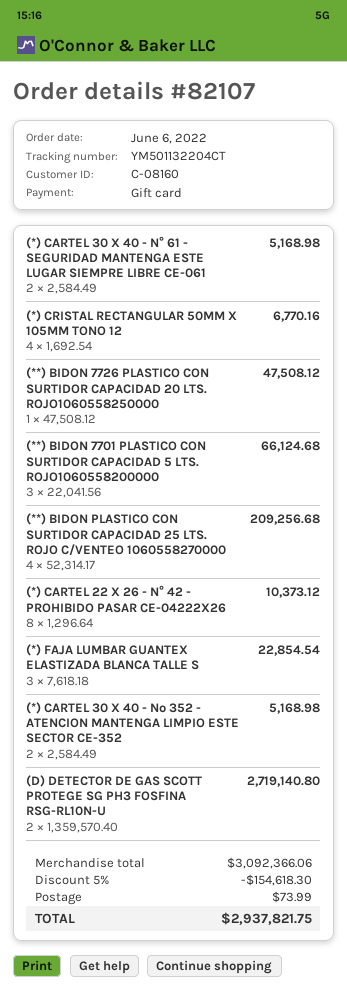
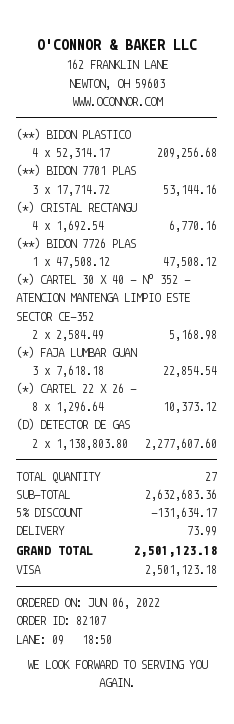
payment method: gift card -> Visa
(*) CARTEL 30 X 40 - N° 61 - SEGURIDAD MANTENGA ESTE LUGAR SIEMPRE LIBRE CE-061: 2 x 2584.49 = 5168.98 -> none
(**) BIDON 7701 PLASTICO CON SURTIDOR CAPACIDAD 5 LTS. ROJO1060558200000: 3 x 22041.56 = 66124.68 -> 3 x 17714.72 = 53144.16
(D) DETECTOR DE GAS SCOTT PROTEGE SG PH3 FOSFINA RSG-RL10N-U: 2 x 1359570.40 = 2719140.80 -> 2 x 1138803.80 = 2277607.60
subtotal: 3092366.06 -> 2632683.36
discount: 5% = 154618.30 -> 5% = 131634.17
total: 2937821.75 -> 2501123.18

